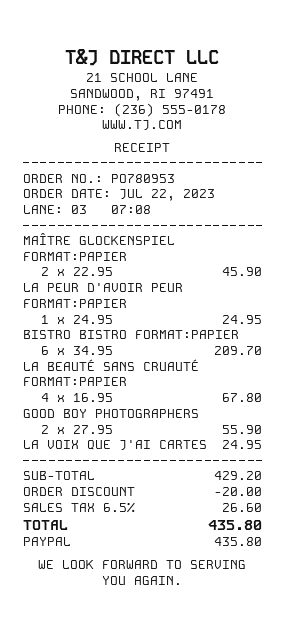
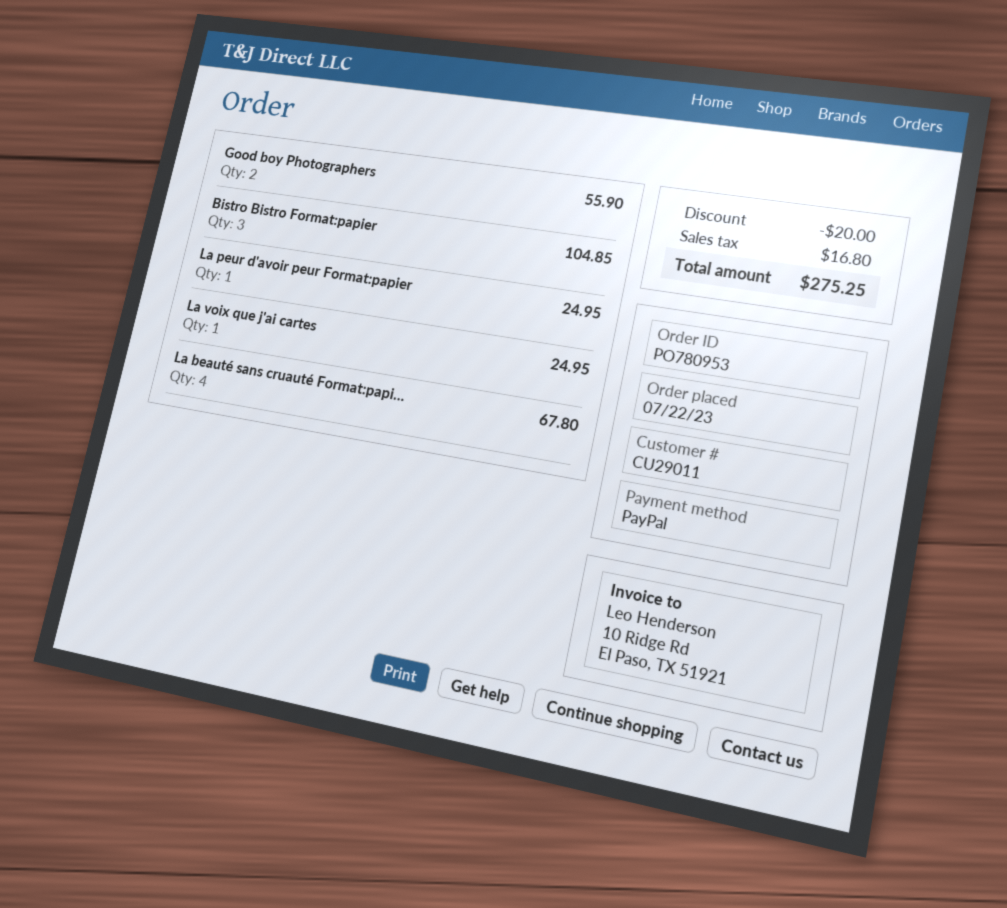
MAÎTRE GLOCKENSPIEL FORMAT:PAPIER: 2 for 45.90 -> none
BISTRO BISTRO FORMAT:PAPIER: 6 for 209.70 -> 3 for 104.85
tax: 26.60 -> 16.80
total: 435.80 -> 275.25

